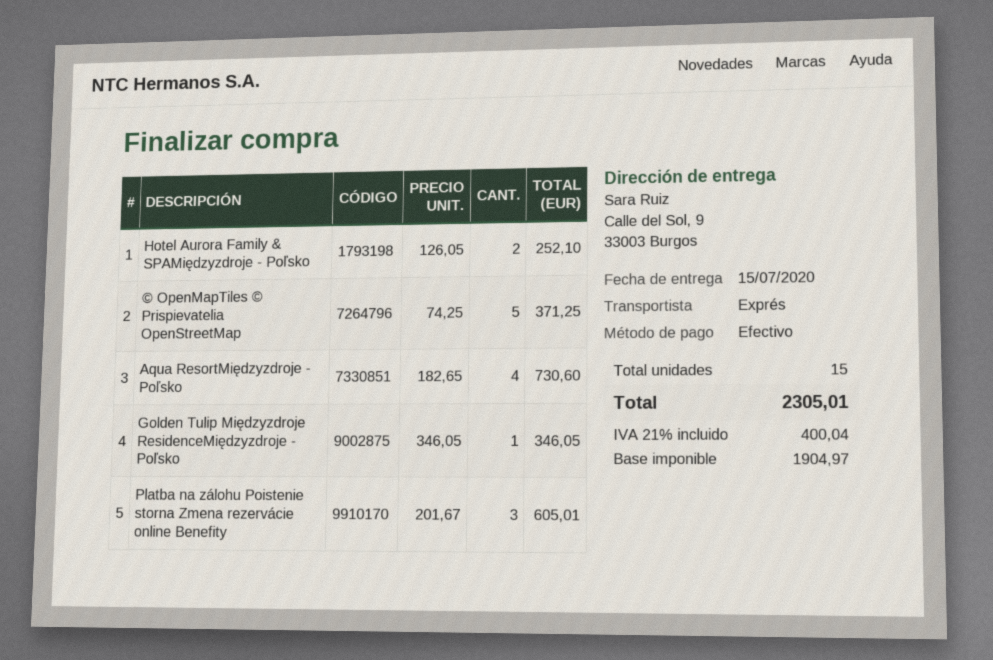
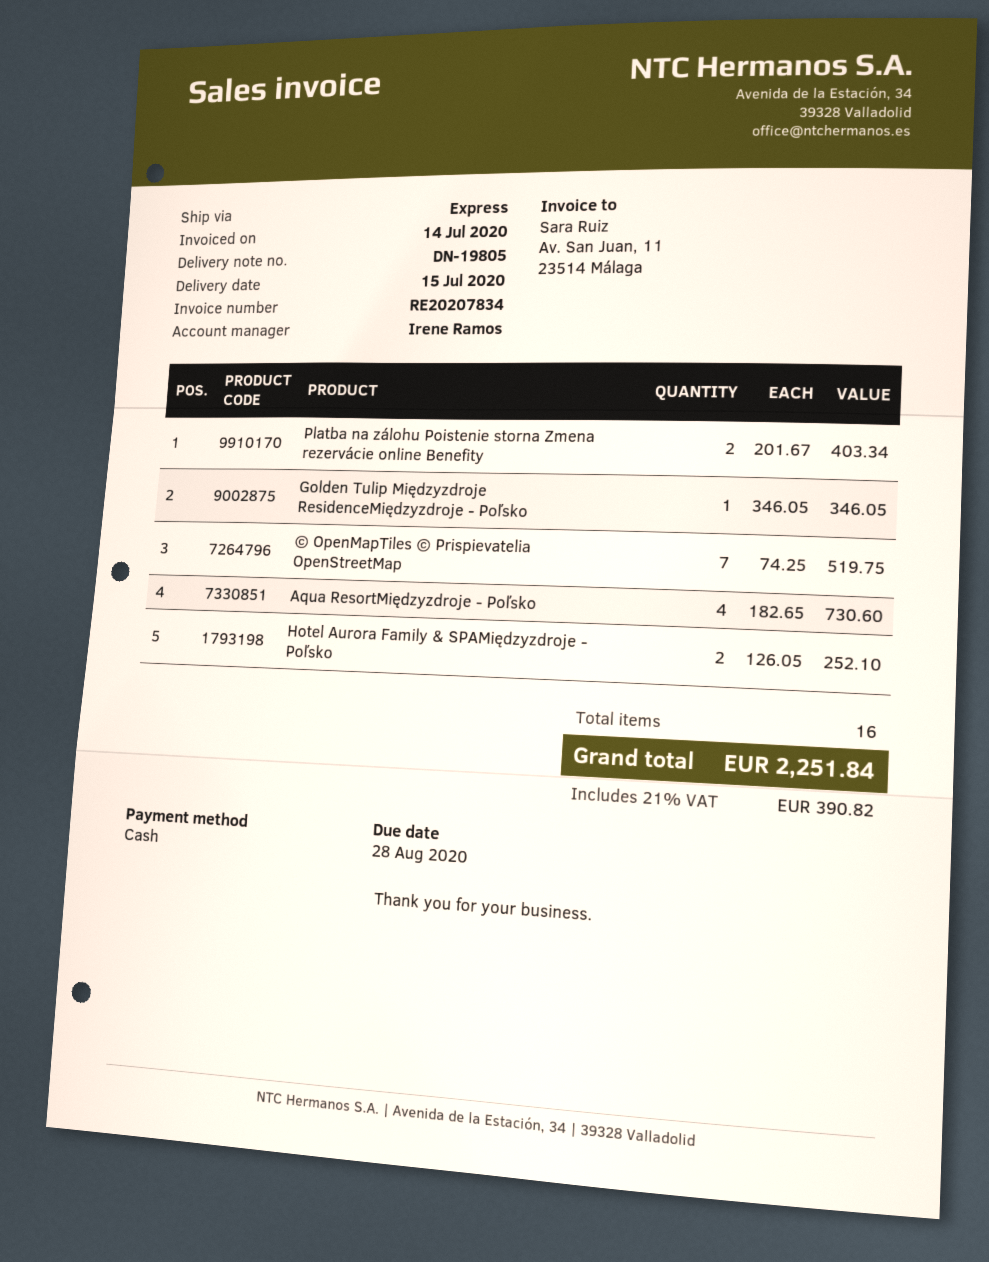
© OpenMapTiles © Prispievatelia OpenStreetMap: 5 x 74.25 = 371.25 -> 7 x 74.25 = 519.75
Platba na zálohu Poistenie storna Zmena rezervácie online Benefity: 3 x 201.67 = 605.01 -> 2 x 201.67 = 403.34
total quantity: 15 -> 16
tax: 21% = 400.04 -> 21% = 390.82
total: 2305.01 -> 2251.84

